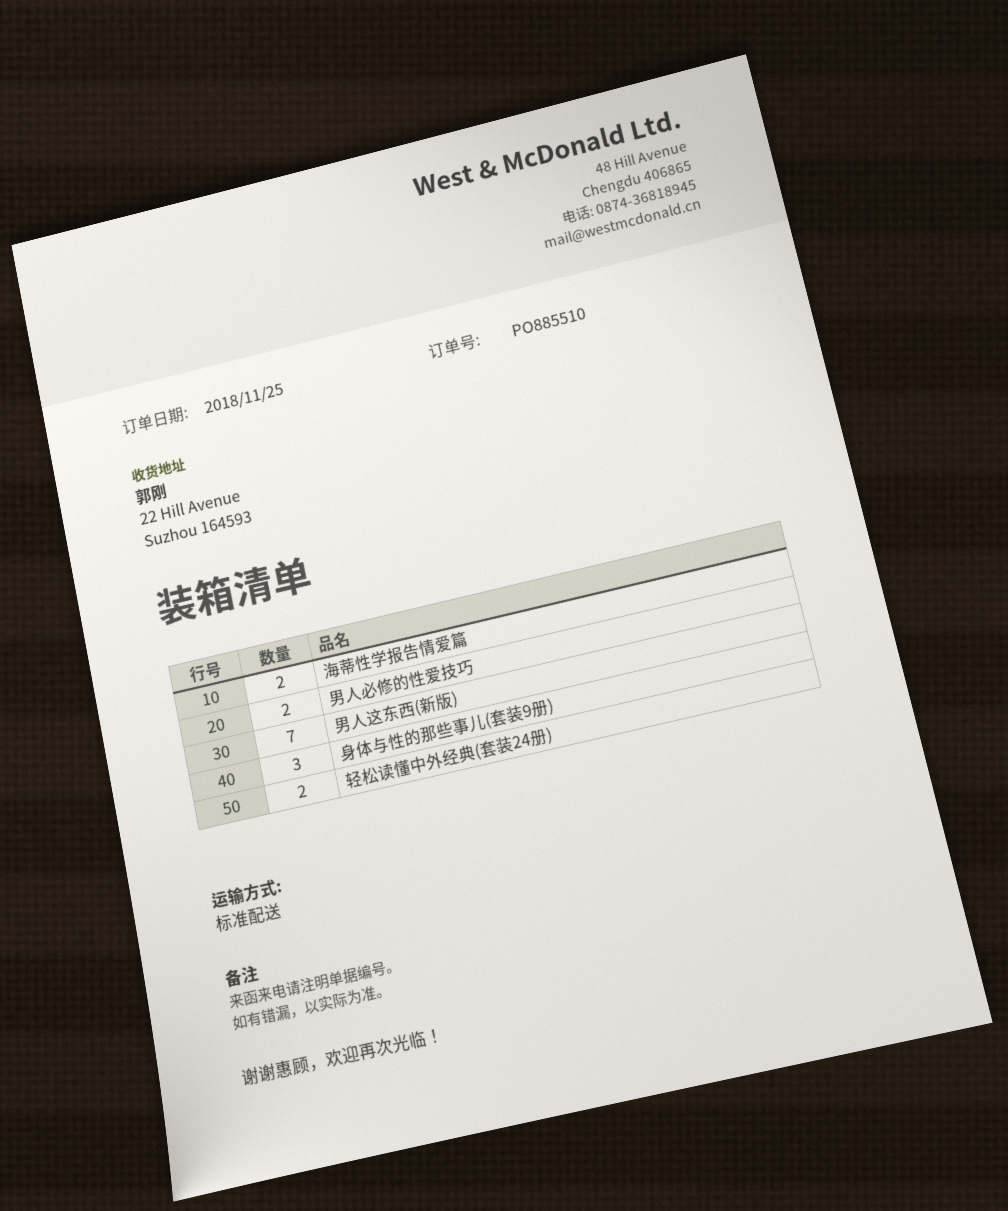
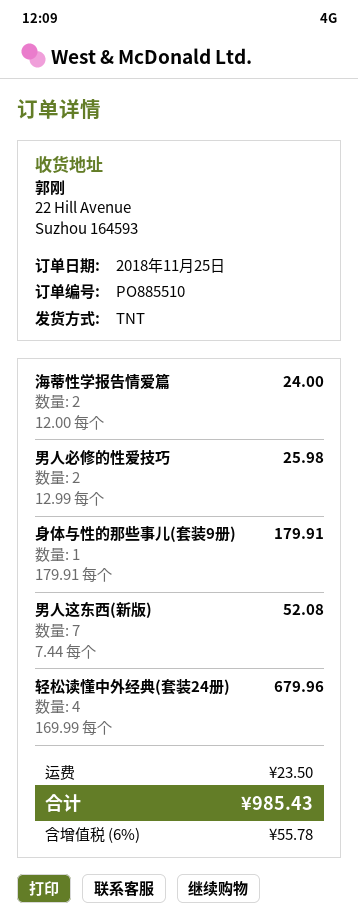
shipping method: standard -> TNT
身体与性的那些事儿(套装9册): 3 -> 1
轻松读懂中外经典(套装24册): 2 -> 4

